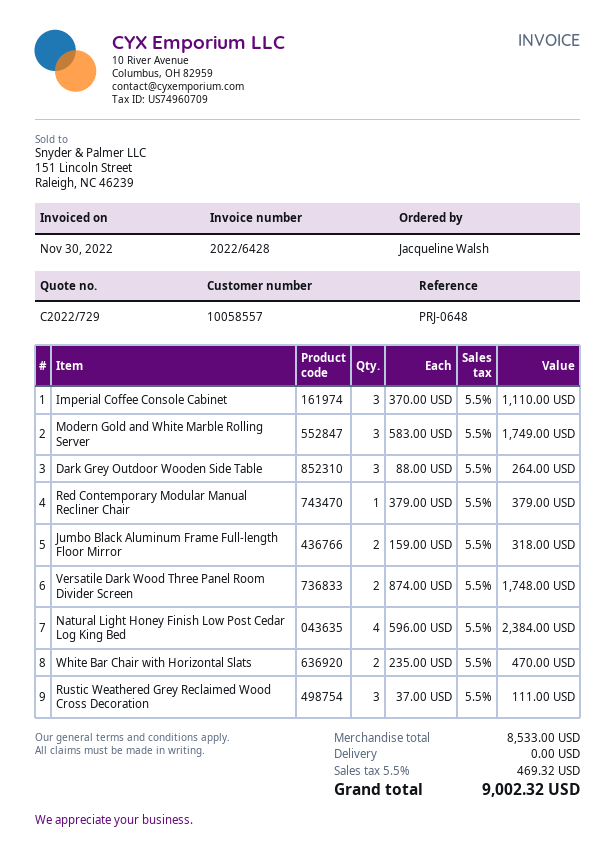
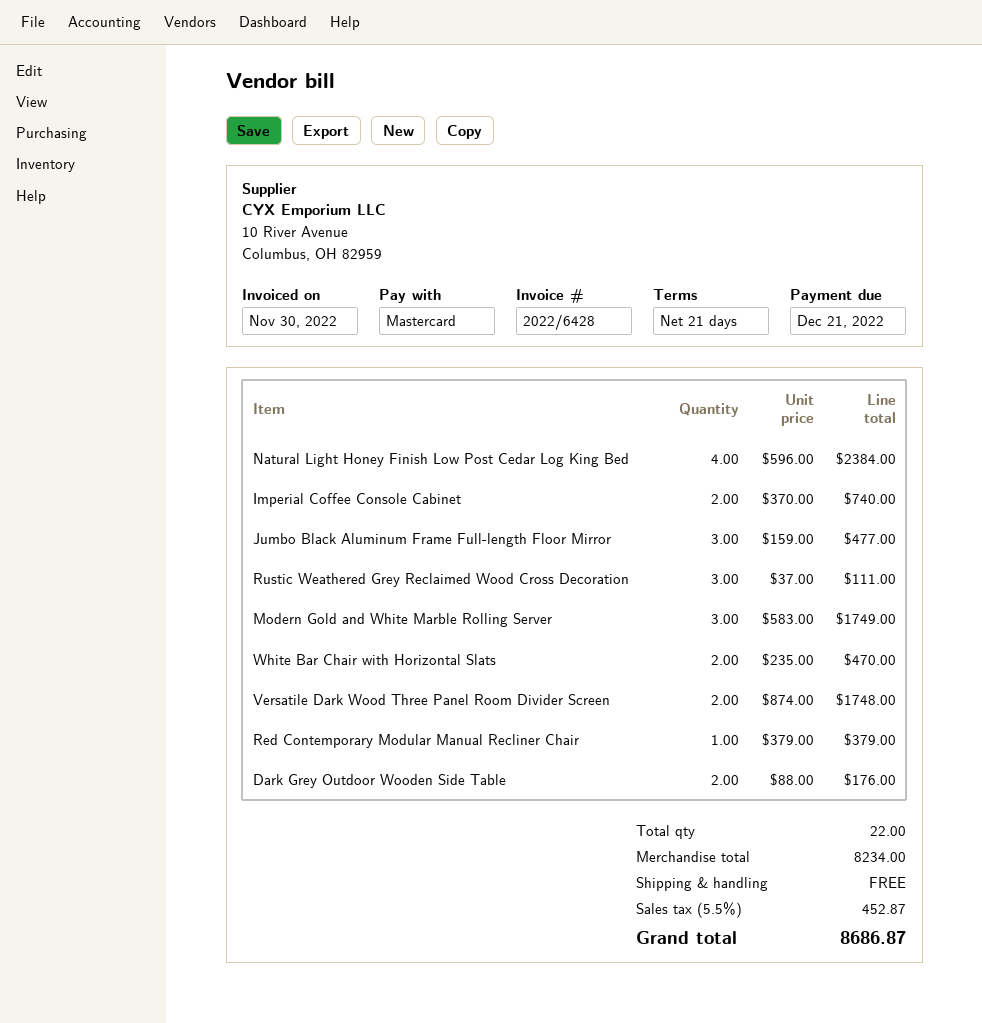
Imperial Coffee Console Cabinet: 3 x 370.00 = 1110.00 -> 2 x 370.00 = 740.00
Dark Grey Outdoor Wooden Side Table: 3 x 88.00 = 264.00 -> 2 x 88.00 = 176.00
Jumbo Black Aluminum Frame Full-length Floor Mirror: 2 x 159.00 = 318.00 -> 3 x 159.00 = 477.00
subtotal: 8533.00 -> 8234.00
tax: 5.5% = 469.32 -> 5.5% = 452.87
total: 9002.32 -> 8686.87

